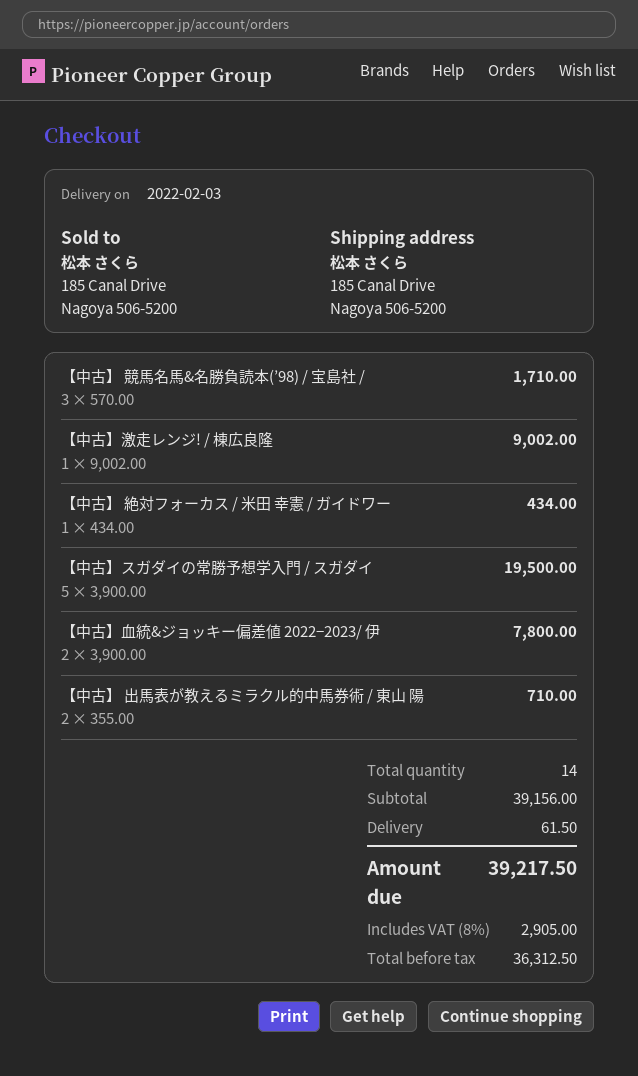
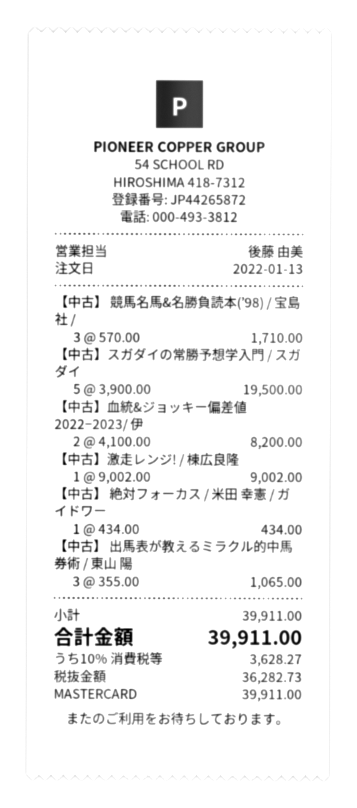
【中古】血統&ジョッキー偏差値 2022−2023/ 伊: 2 x 3900.00 = 7800.00 -> 2 x 4100.00 = 8200.00
【中古】 出馬表が教えるミラクル的中馬券術 / 東山 陽: 2 x 355.00 = 710.00 -> 3 x 355.00 = 1065.00
subtotal: 39156.00 -> 39911.00
shipping: 61.50 -> none
net: 36312.50 -> 36282.73
tax: 8% = 2905.00 -> 10% = 3628.27
total: 39217.50 -> 39911.00

